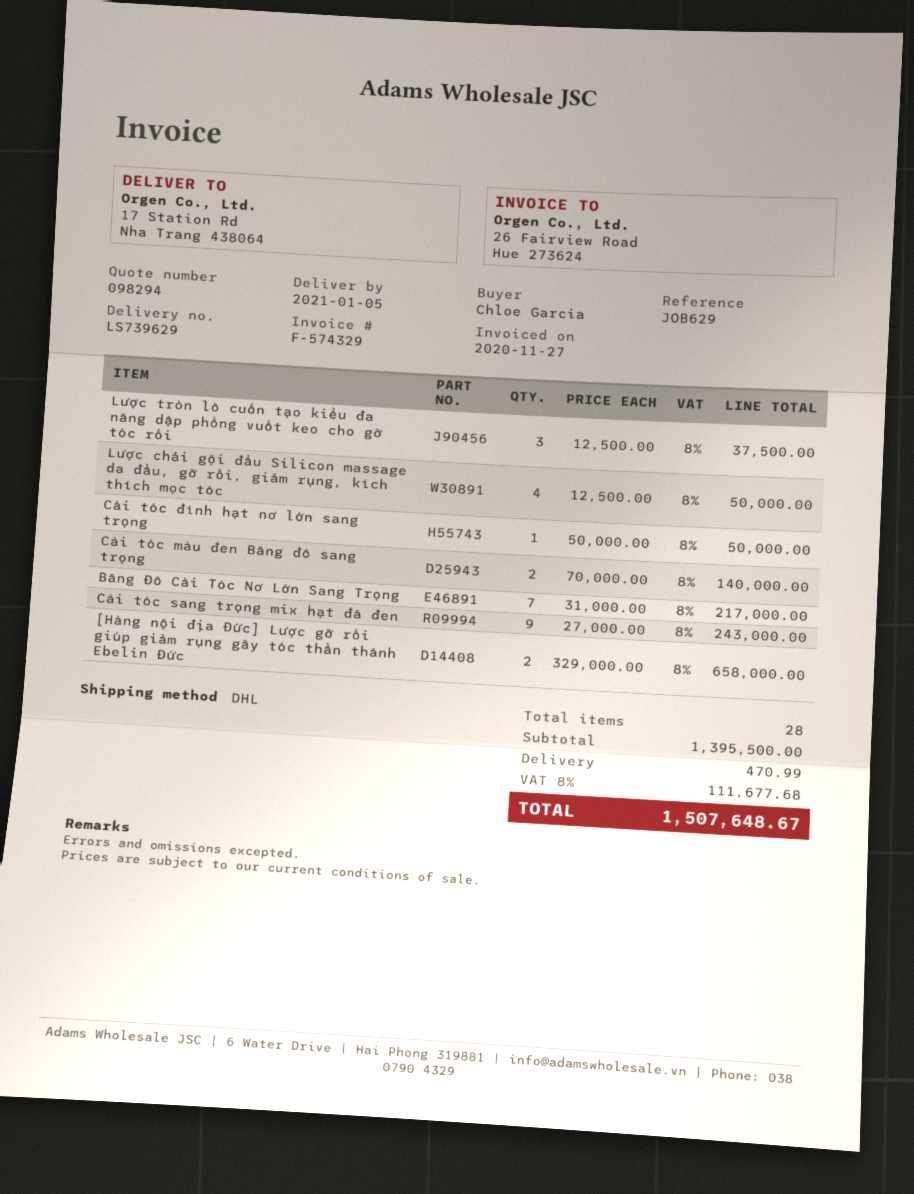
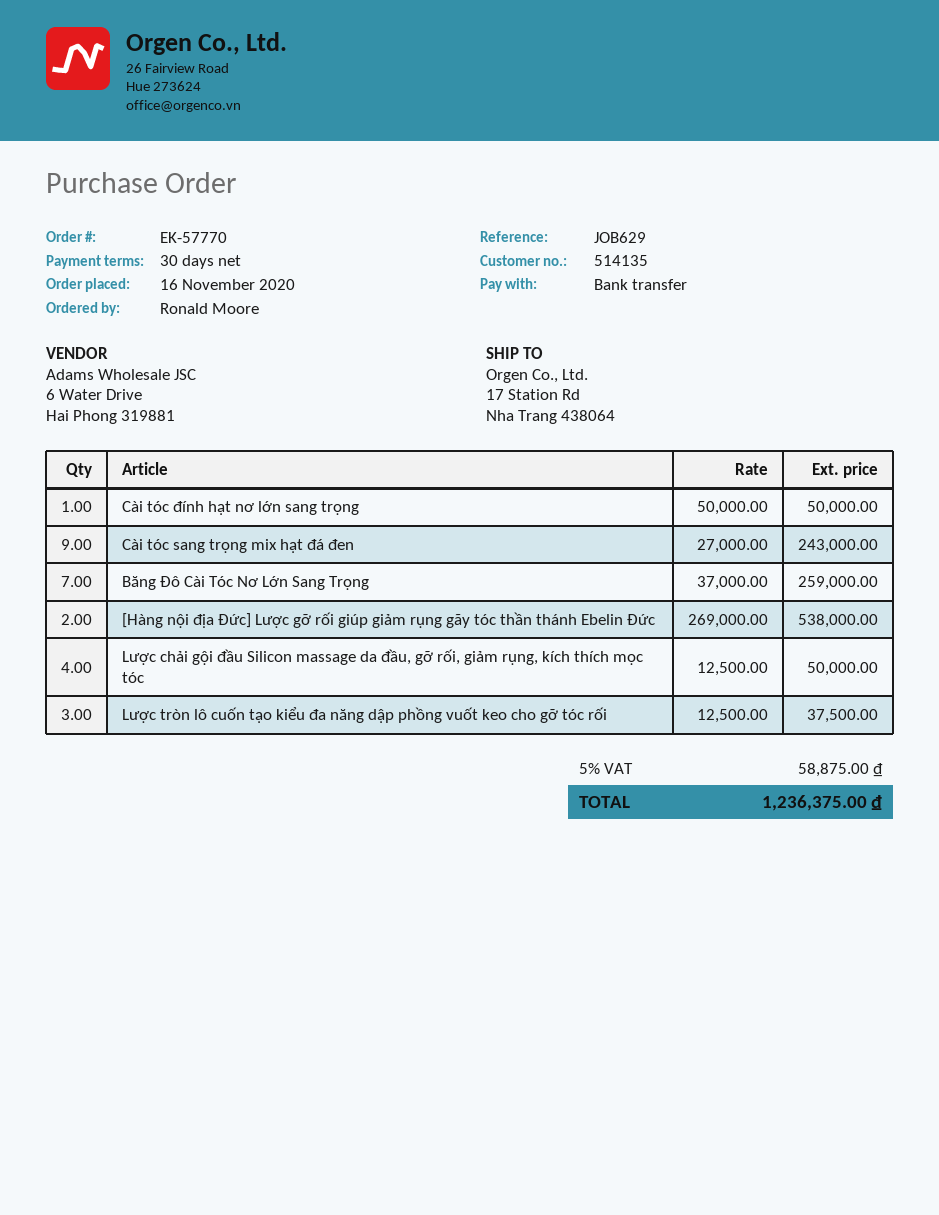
ordered by: Chloe Garcia -> Ronald Moore
Cài tóc màu đen Băng đô sang trọng: 2 x 70000.00 = 140000.00 -> none
Băng Đô Cài Tóc Nơ Lớn Sang Trọng: 7 x 31000.00 = 217000.00 -> 7 x 37000.00 = 259000.00
[Hàng nội địa Đức] Lược gỡ rối giúp giảm rụng gãy tóc thần thánh Ebelin Đức: 2 x 329000.00 = 658000.00 -> 2 x 269000.00 = 538000.00
shipping: 470.99 -> none
tax: 8% = 111677.68 -> 5% = 58875.00
total: 1507648.67 -> 1236375.00

